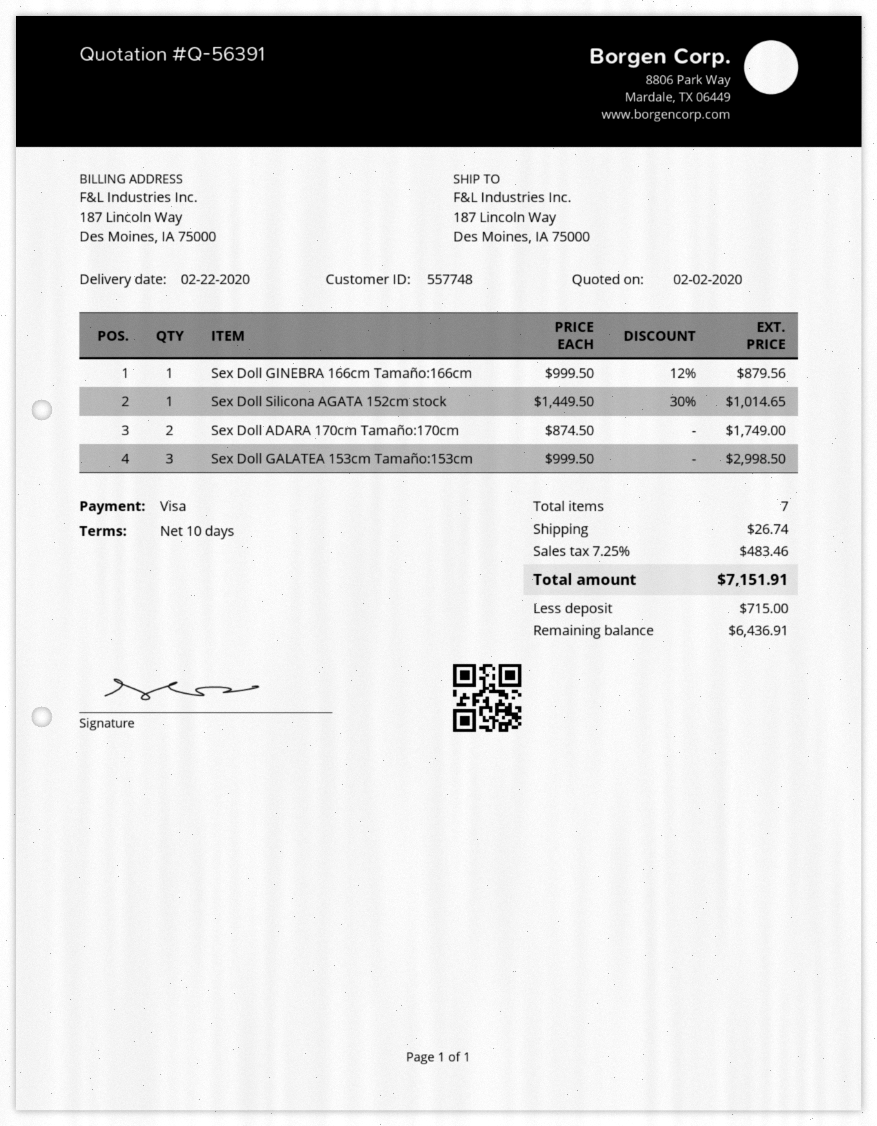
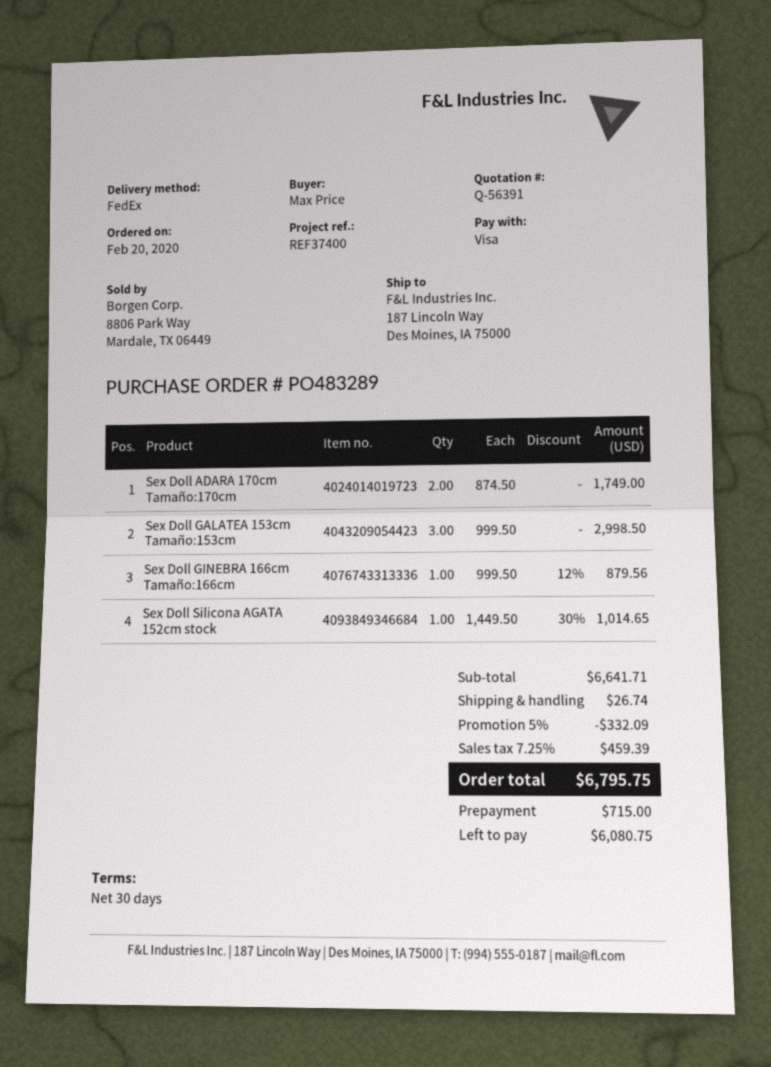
payment terms: 10 days -> 30 days
discount: none -> 5% = 332.09
tax: 7.25% = 483.46 -> 7.25% = 459.39
total: 7151.91 -> 6795.75
balance: 6436.91 -> 6080.75

